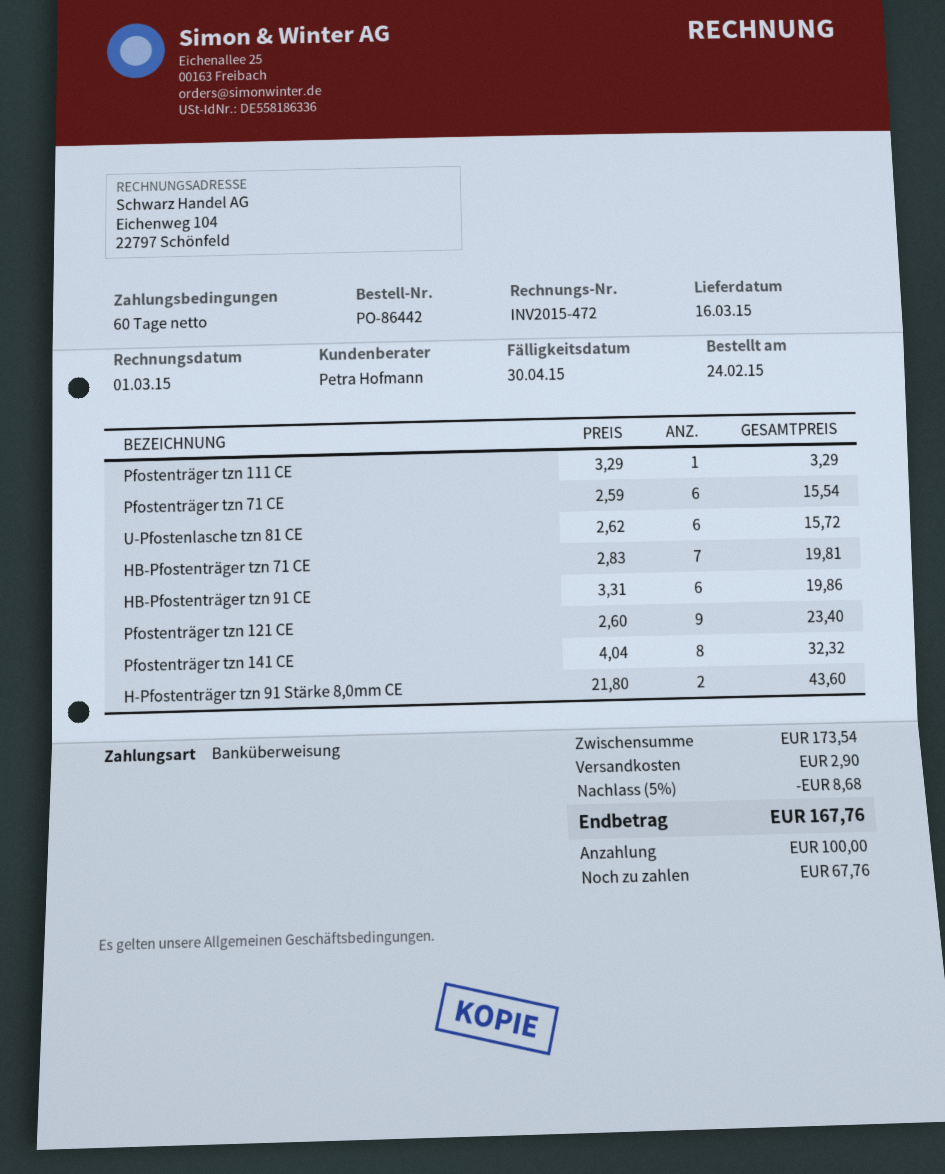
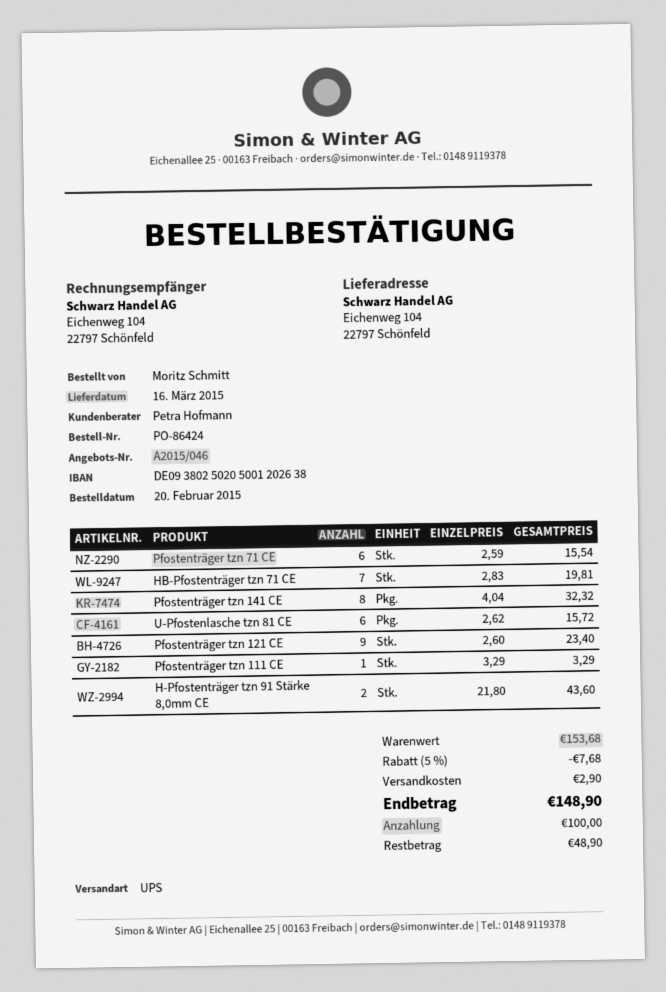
order number: PO-86442 -> PO-86424
order date: 2015-02-24 -> 2015-02-20
HB-Pfostenträger tzn 91 CE: 6 x 3.31 = 19.86 -> none
subtotal: 173.54 -> 153.68
discount: 5% = 8.68 -> 5% = 7.68
total: 167.76 -> 148.90
balance: 67.76 -> 48.90

